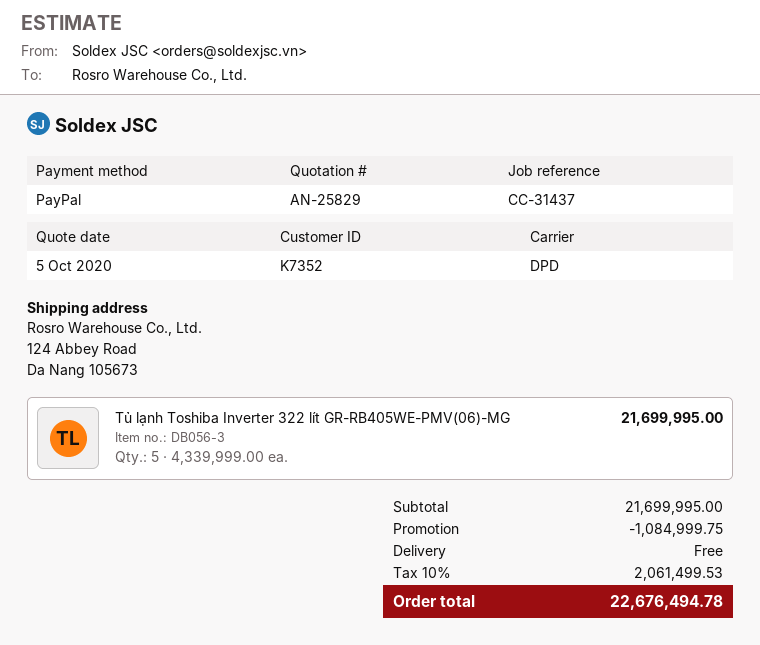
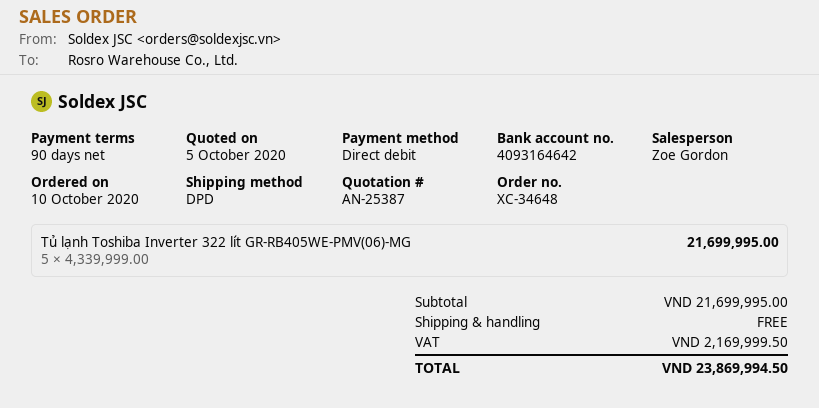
quote number: AN-25829 -> AN-25387
payment method: PayPal -> direct debit
discount: 1084999.75 -> none
tax: 2061499.53 -> 2169999.50
total: 22676494.78 -> 23869994.50

